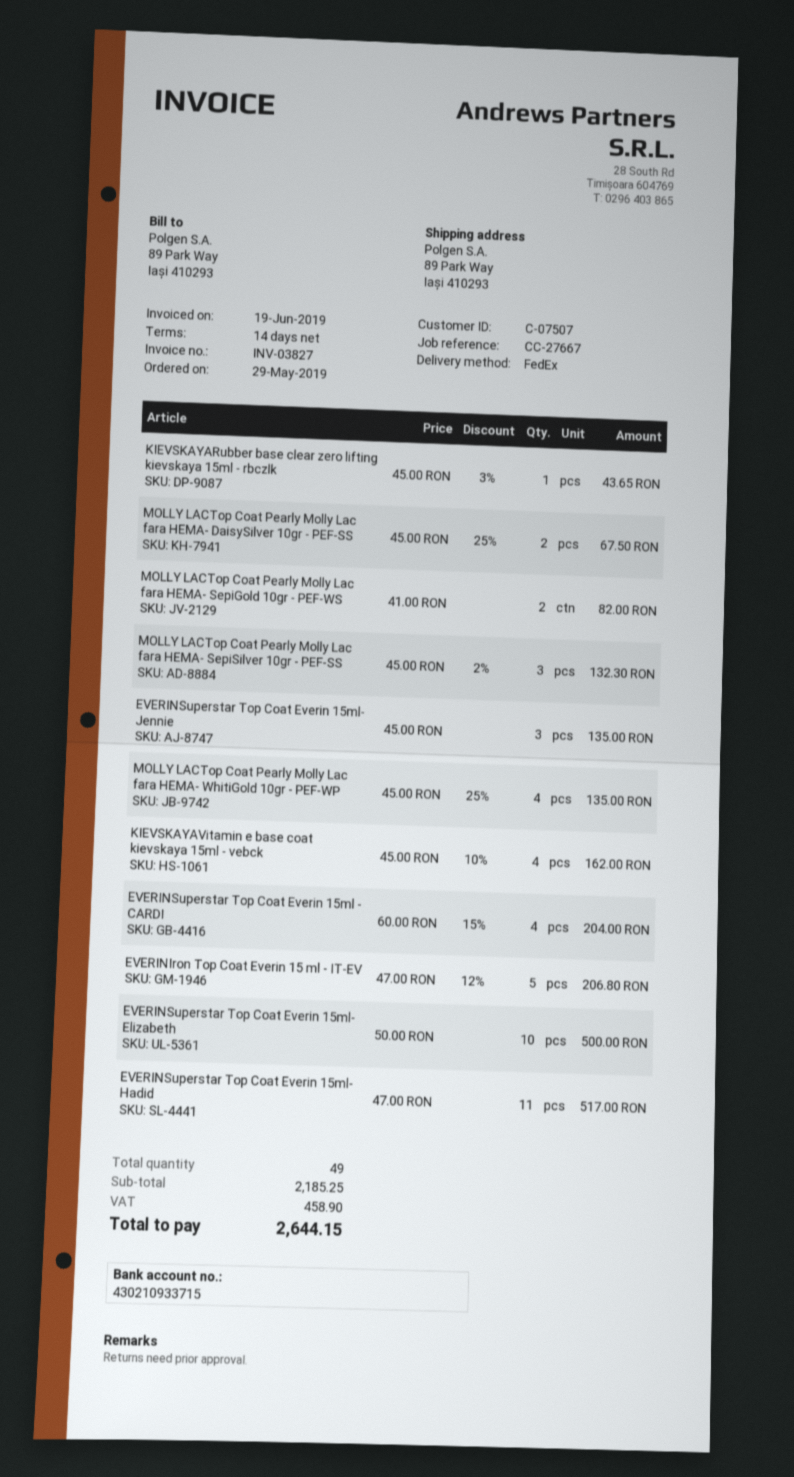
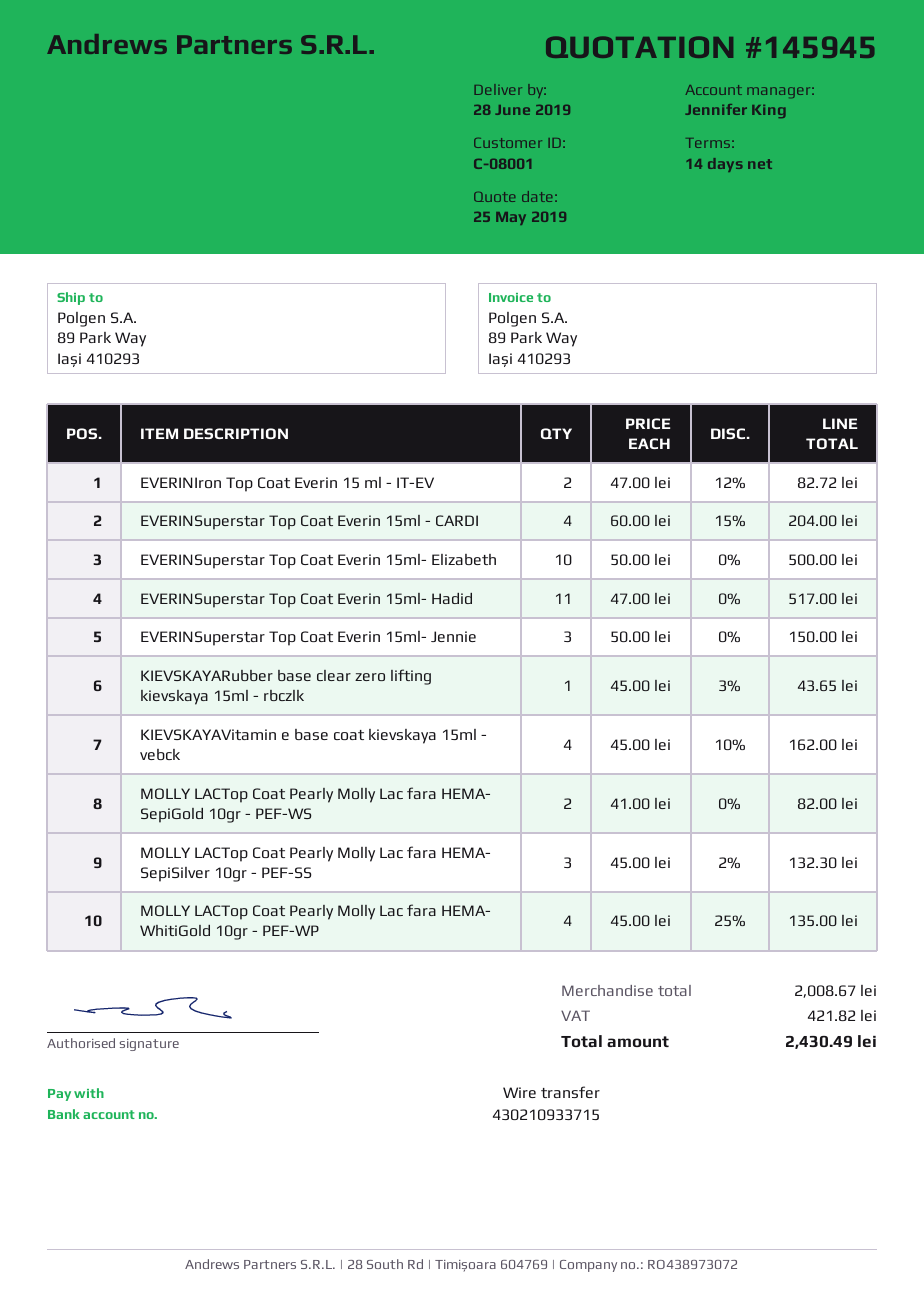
customer number: C-07507 -> C-08001
MOLLY LACTop Coat Pearly Molly Lac fara HEMA- DaisySilver 10gr - PEF-SS: 2 x 45.00 - 25% = 67.50 -> none
EVERINSuperstar Top Coat Everin 15ml- Jennie: 3 x 45.00 = 135.00 -> 3 x 50.00 = 150.00
EVERINIron Top Coat Everin 15 ml - IT-EV: 5 x 47.00 - 12% = 206.80 -> 2 x 47.00 - 12% = 82.72
subtotal: 2185.25 -> 2008.67
tax: 458.90 -> 421.82
total: 2644.15 -> 2430.49

